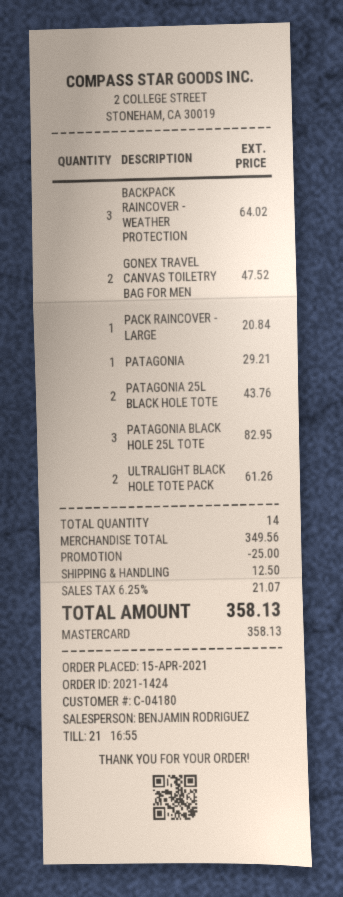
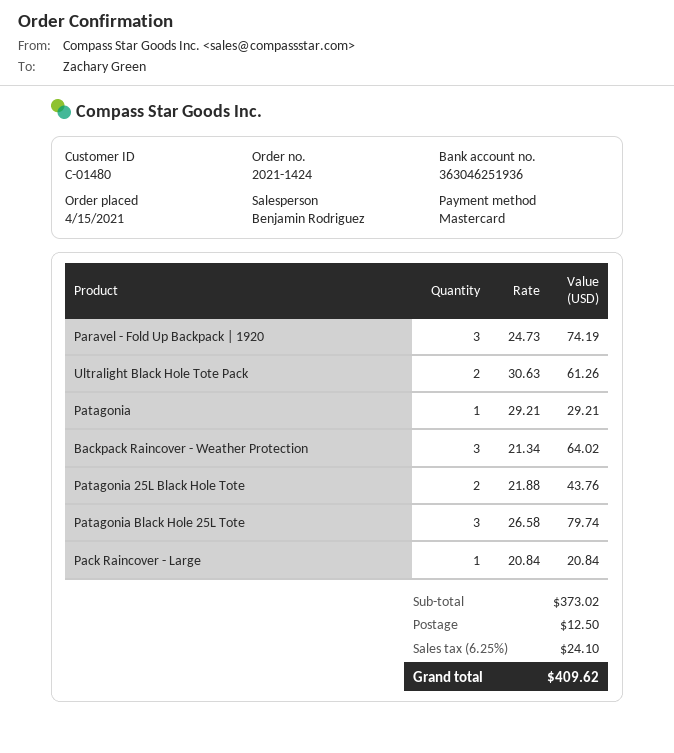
customer number: C-04180 -> C-01480
GONEX TRAVEL CANVAS TOILETRY BAG FOR MEN: 2 for 47.52 -> none
PATAGONIA BLACK HOLE 25L TOTE: 3 for 82.95 -> 3 for 79.74
Paravel - Fold Up Backpack | 1920: none -> 3 for 74.19
subtotal: 349.56 -> 373.02
discount: 25.00 -> none
tax: 6.25% = 21.07 -> 6.25% = 24.10
total: 358.13 -> 409.62

